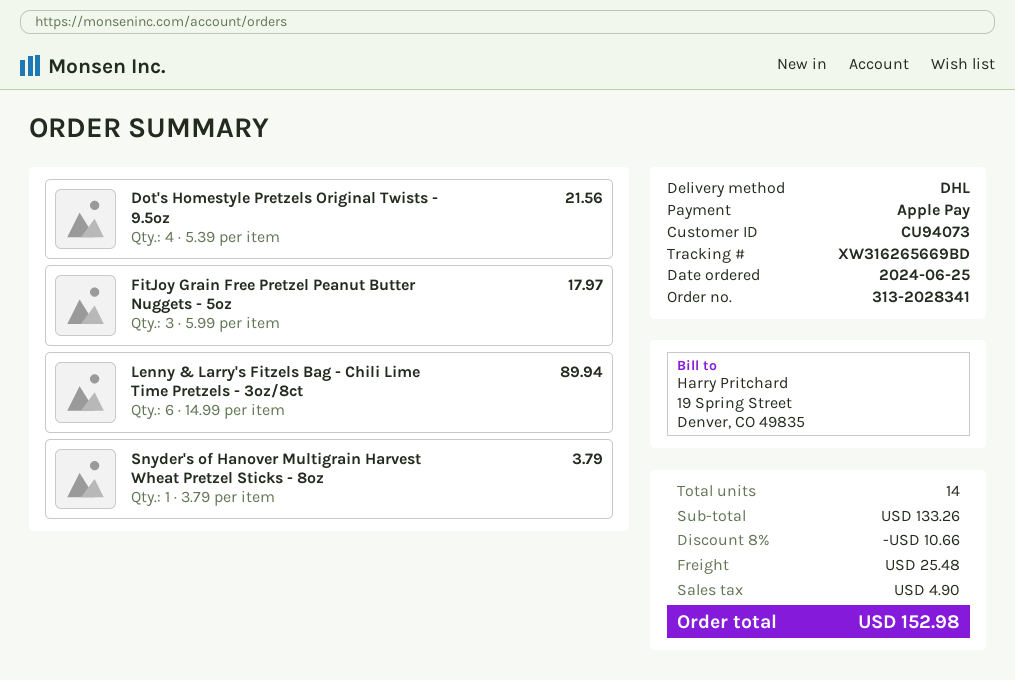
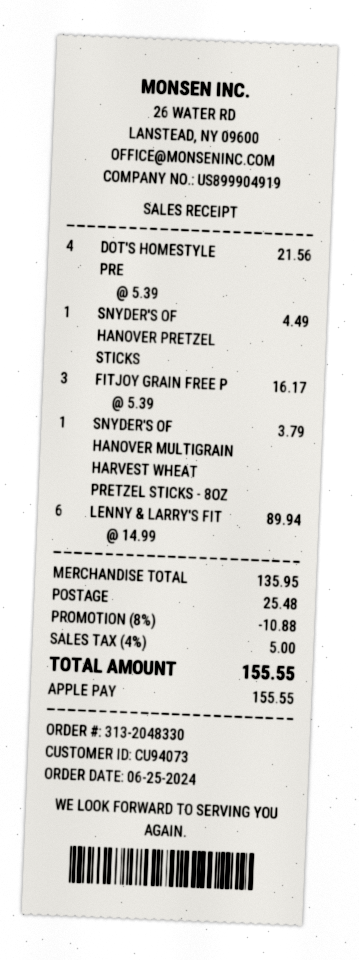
order number: 313-2028341 -> 313-2048330
FitJoy Grain Free Pretzel Peanut Butter Nuggets - 5oz: 3 x 5.99 = 17.97 -> 3 x 5.39 = 16.17
SNYDER'S OF HANOVER PRETZEL STICKS: none -> 1 x 4.49 = 4.49
subtotal: 133.26 -> 135.95
discount: 8% = 10.66 -> 8% = 10.88
tax: 4.90 -> 5.00
total: 152.98 -> 155.55

